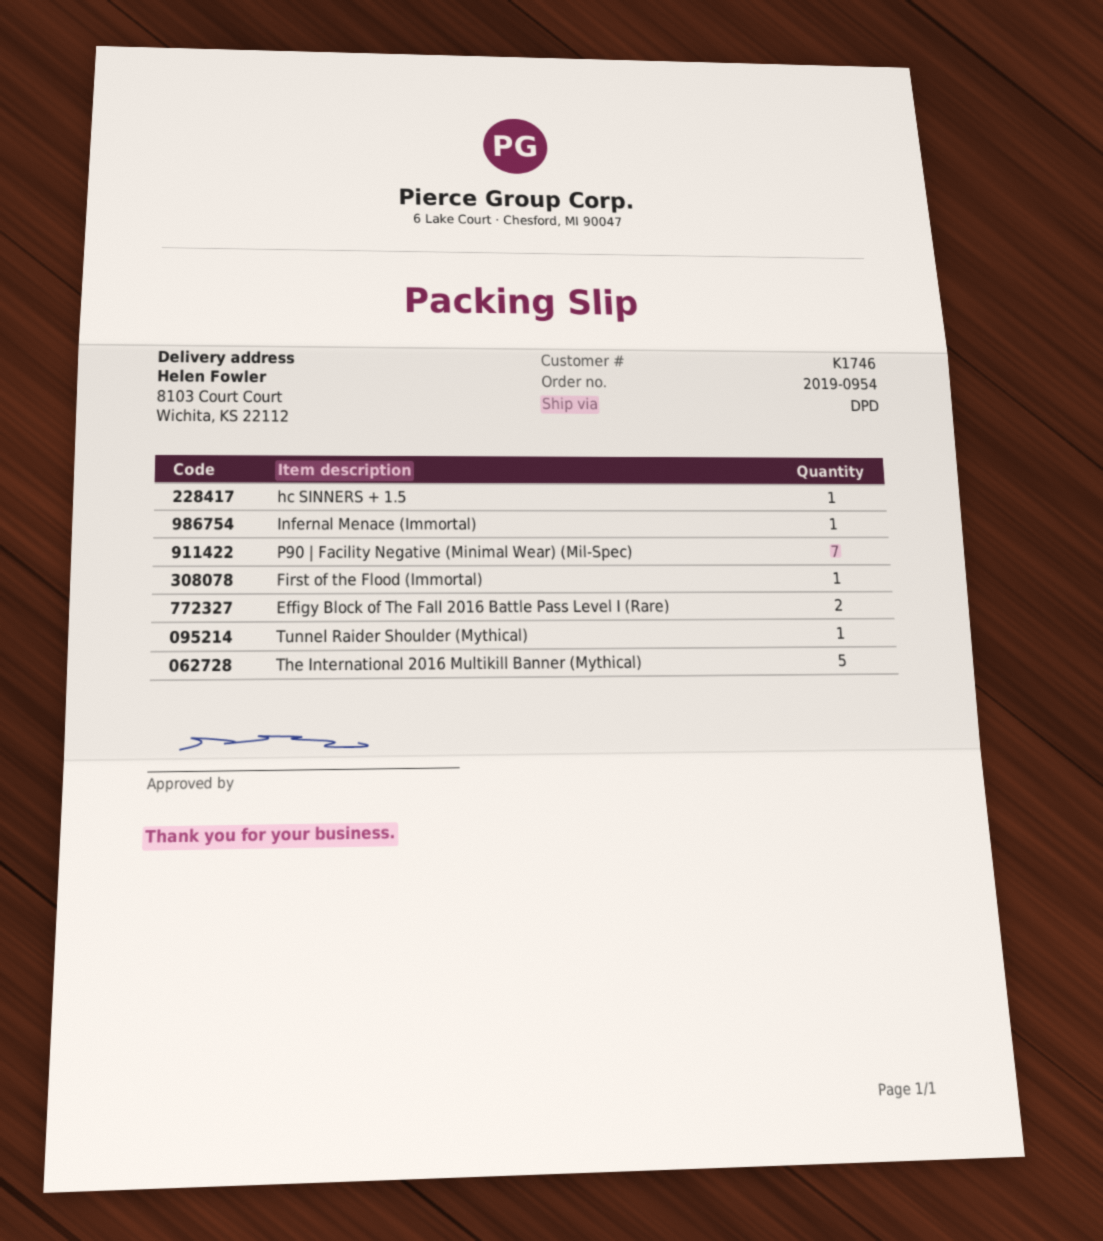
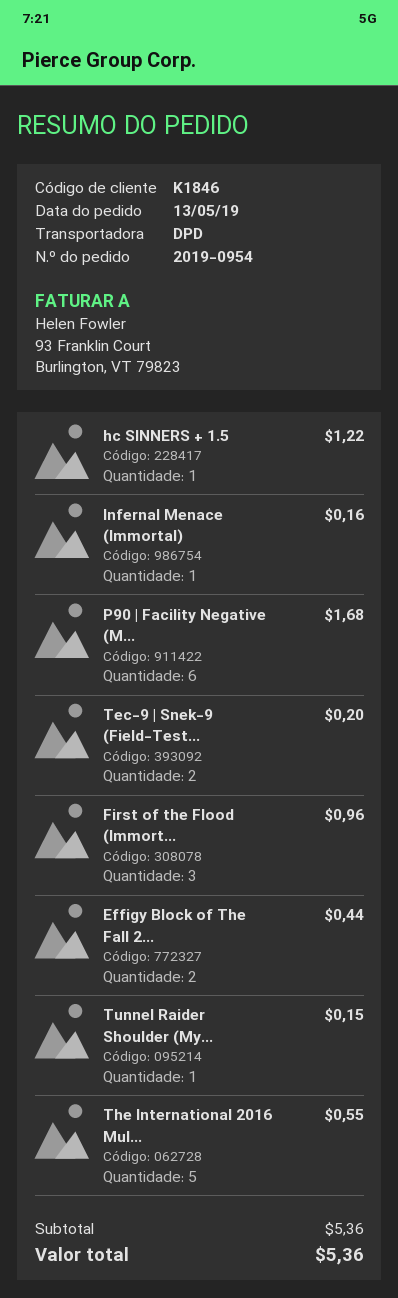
customer number: K1746 -> K1846
P90 | Facility Negative (Minimal Wear) (Mil-Spec): 7 -> 6
First of the Flood (Immortal): 1 -> 3
Tec-9 | Snek-9 (Field-Test...: none -> 2

